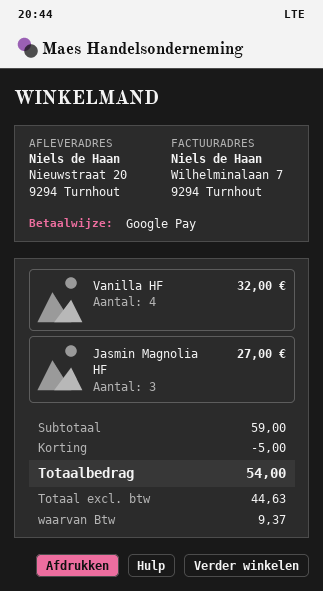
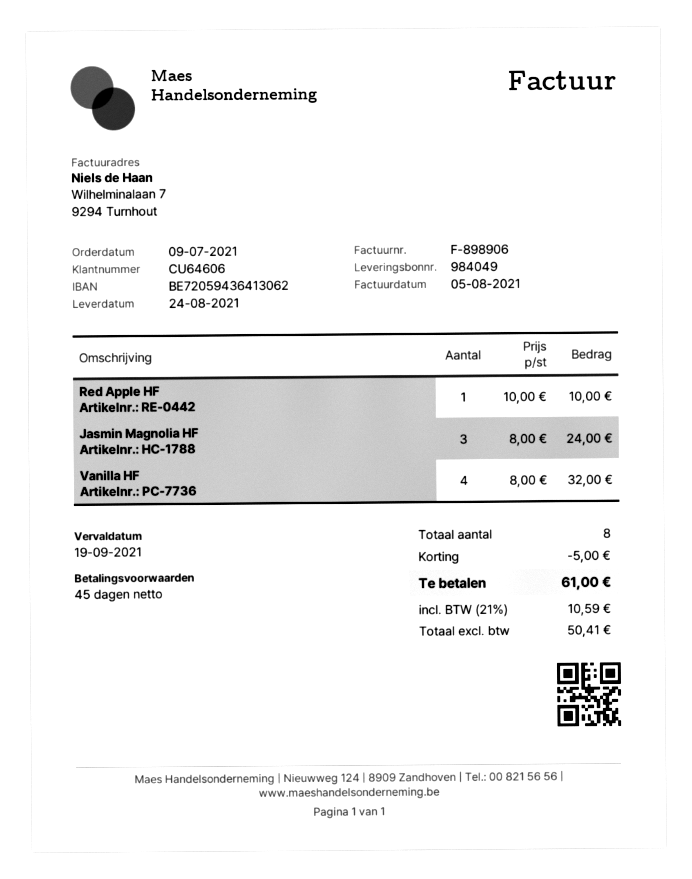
Jasmin Magnolia HF: 3 for 27.00 -> 3 for 24.00
Red Apple HF: none -> 1 for 10.00
net: 44.63 -> 50.41
tax: 9.37 -> 10.59
total: 54.00 -> 61.00

